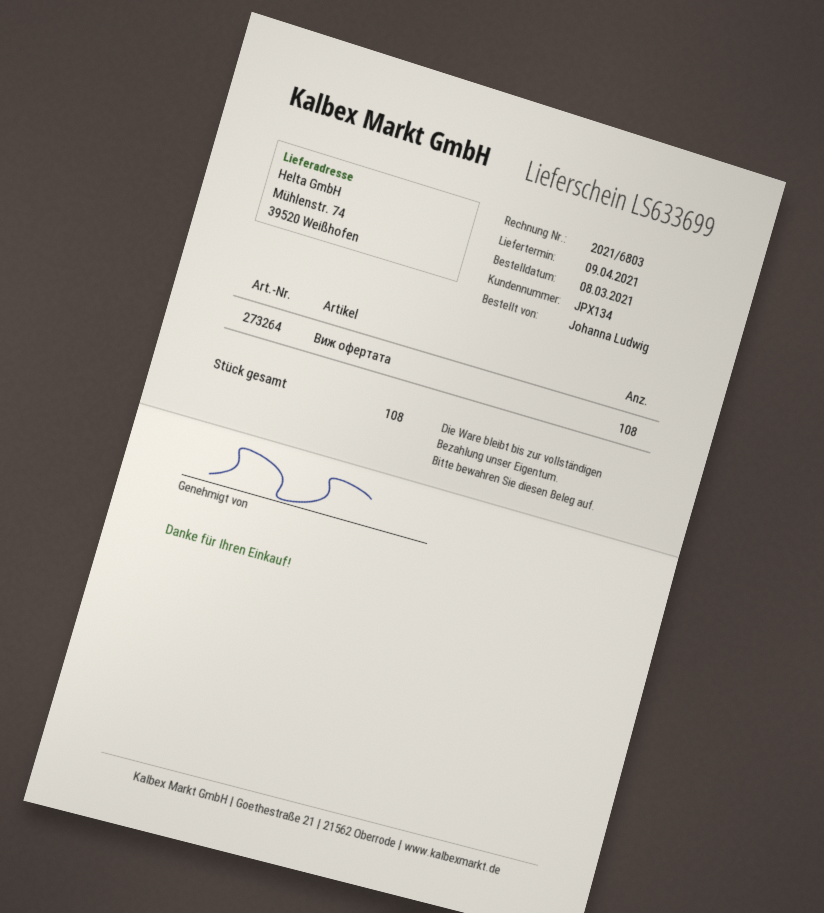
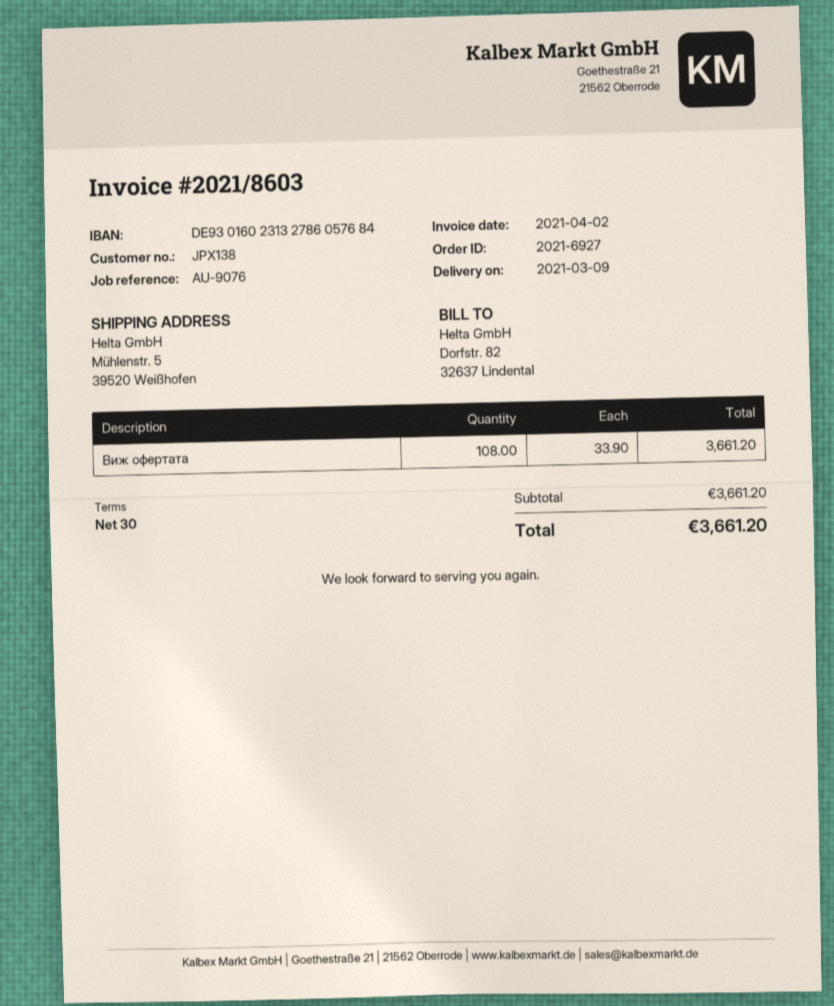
delivery date: 2021-04-09 -> 2021-03-09
invoice number: 2021/6803 -> 2021/8603
customer number: JPX134 -> JPX138
ship to: Mühlenstr. 74, 39520 Weißhofen -> Mühlenstr. 5, 39520 Weißhofen

